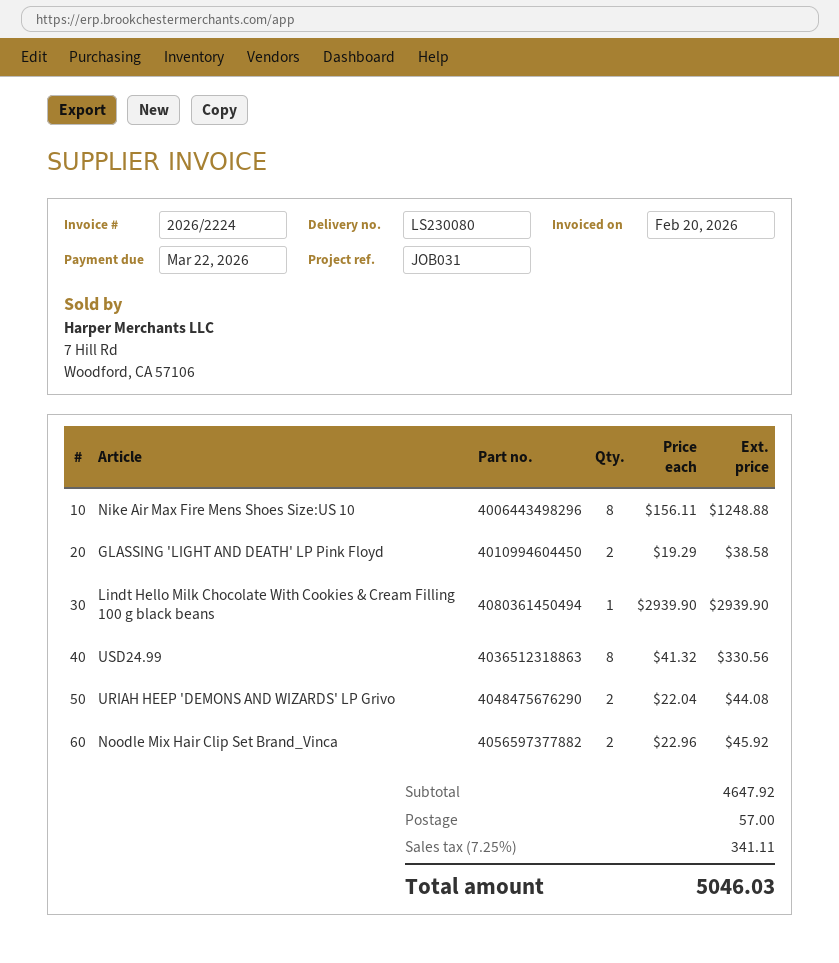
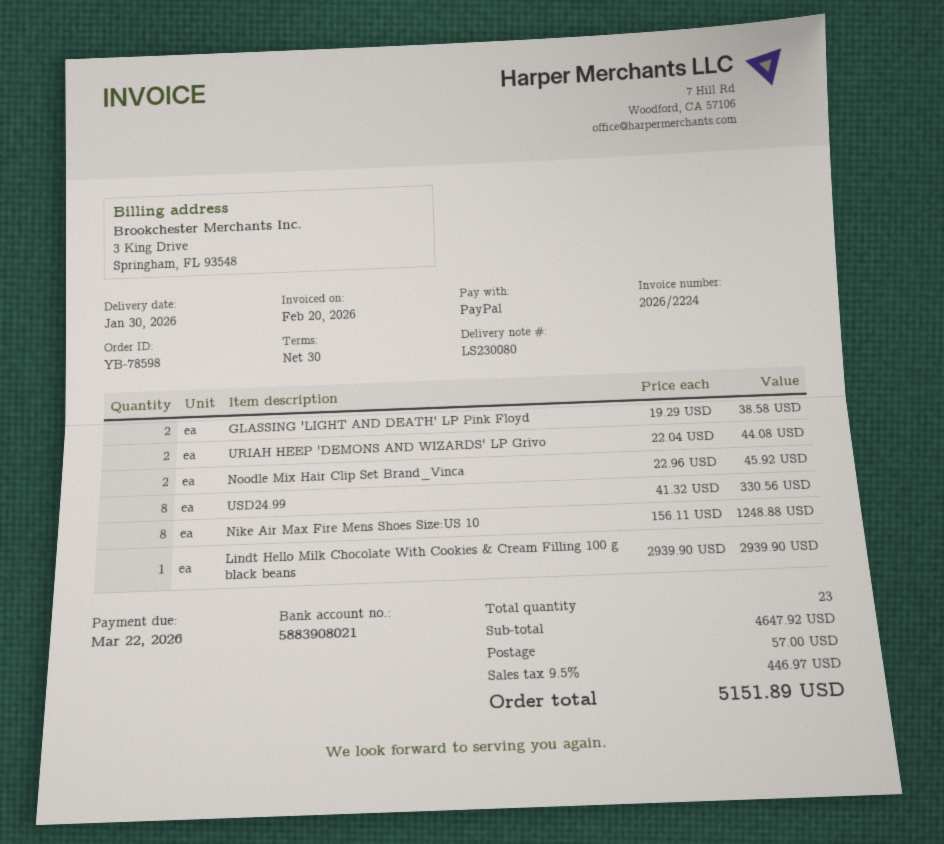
tax: 7.25% = 341.11 -> 9.5% = 446.97
total: 5046.03 -> 5151.89

